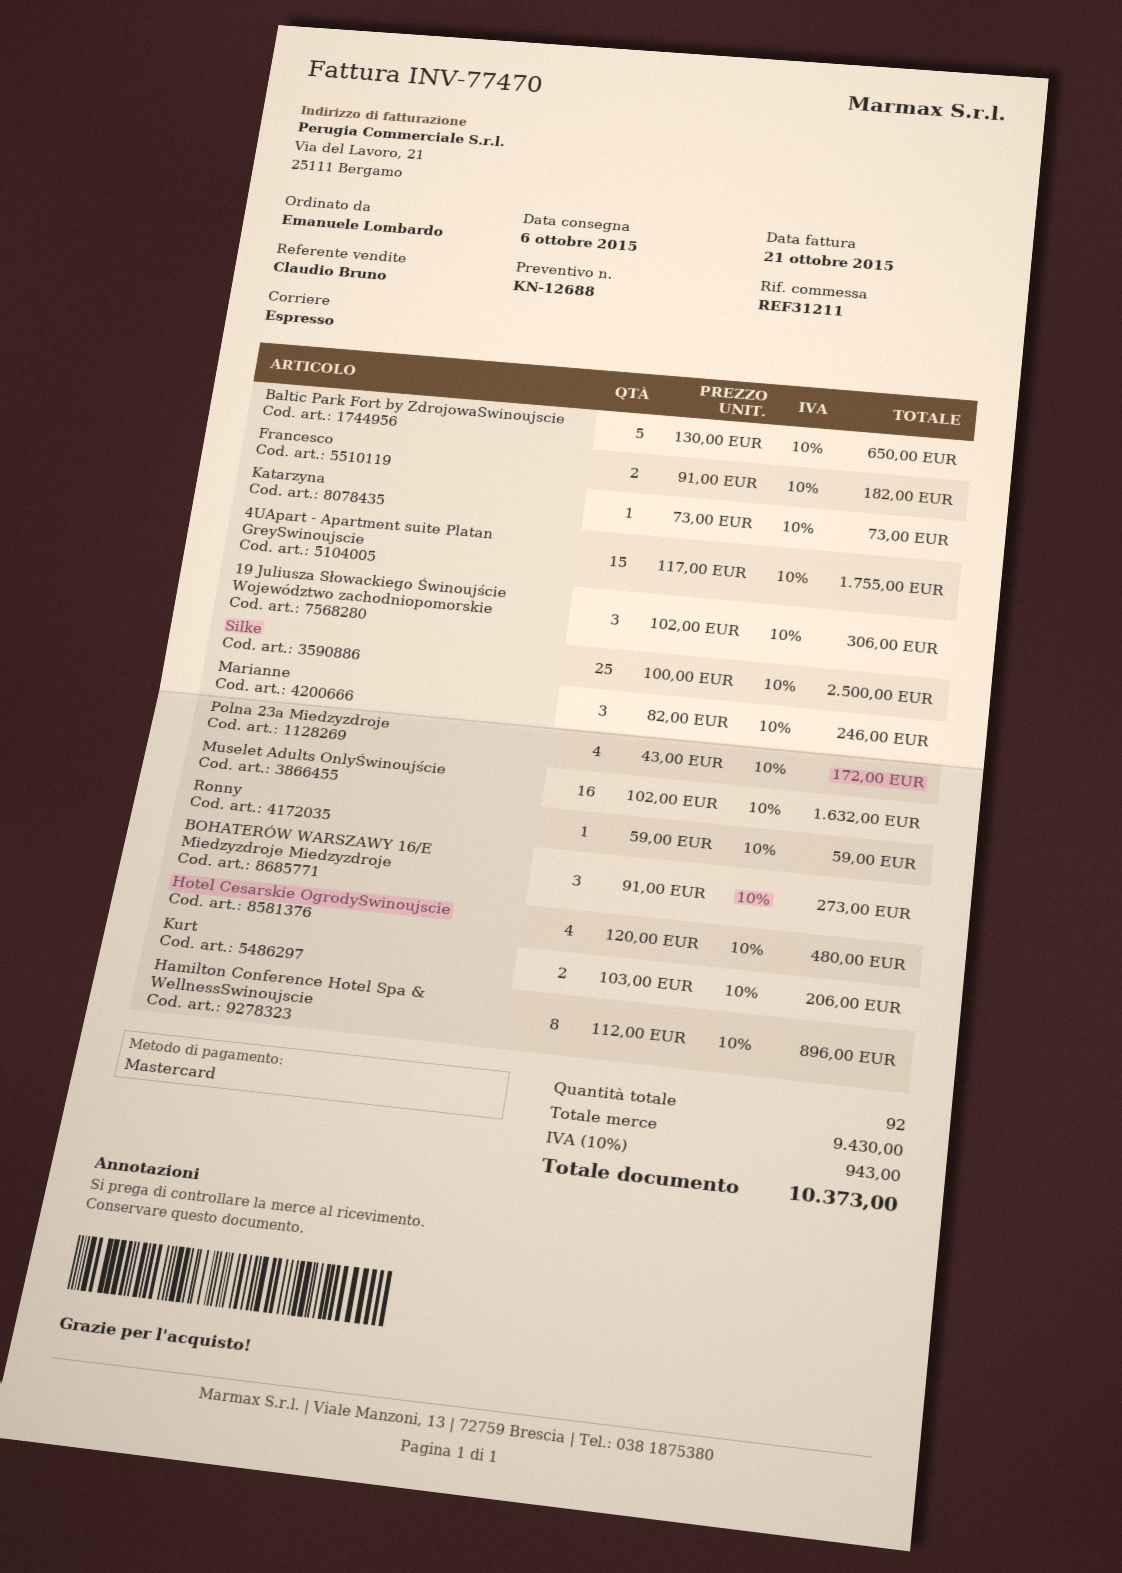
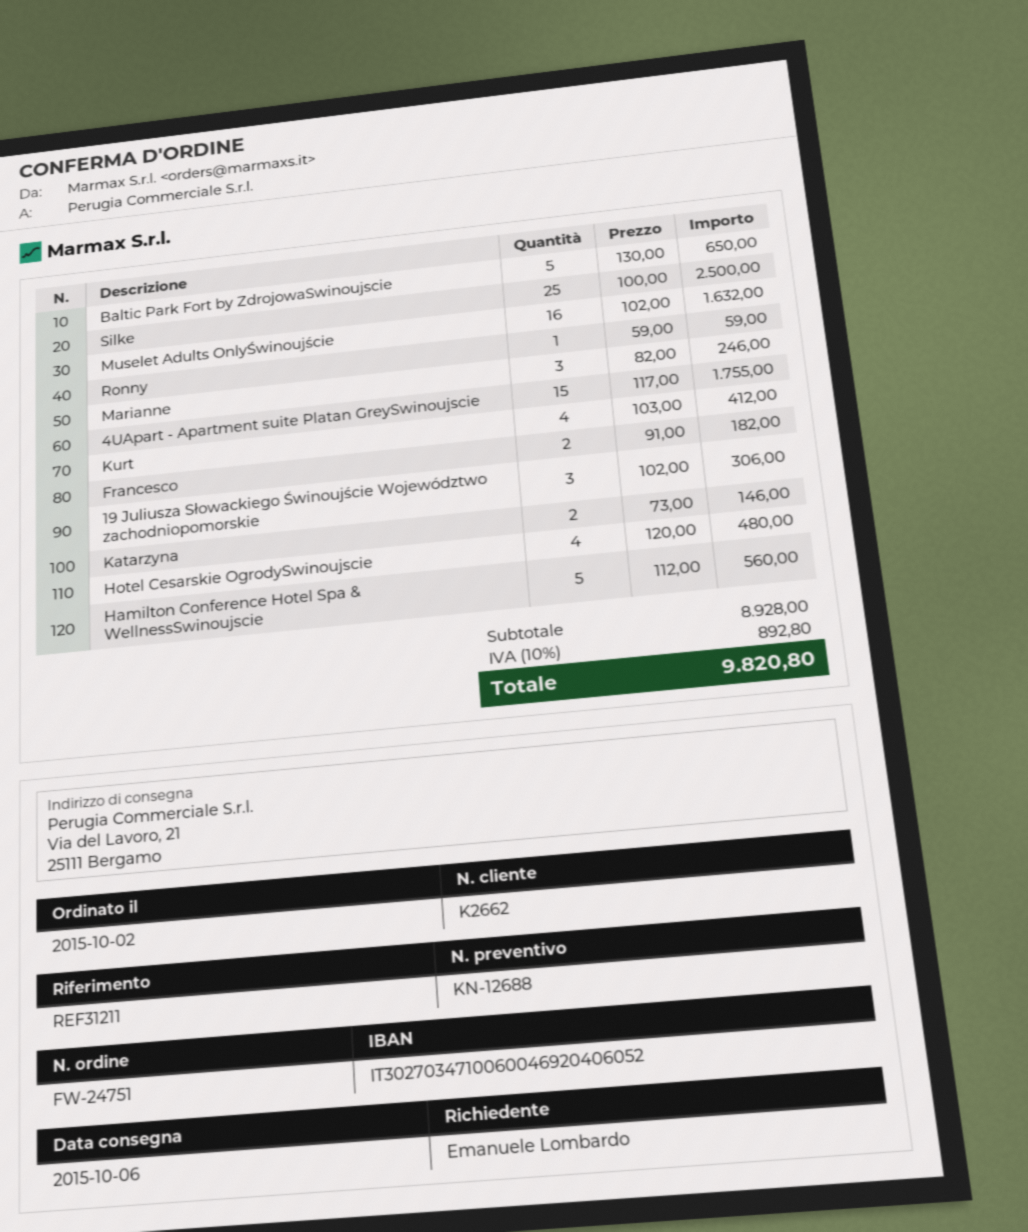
Katarzyna: 1 x 73.00 = 73.00 -> 2 x 73.00 = 146.00
Polna 23a Miedzyzdroje: 4 x 43.00 = 172.00 -> none
BOHATERÓW WARSZAWY 16/E Miedzyzdroje Miedzyzdroje: 3 x 91.00 = 273.00 -> none
Kurt: 2 x 103.00 = 206.00 -> 4 x 103.00 = 412.00
Hamilton Conference Hotel Spa & WellnessSwinoujscie: 8 x 112.00 = 896.00 -> 5 x 112.00 = 560.00
subtotal: 9430.00 -> 8928.00
tax: 10% = 943.00 -> 10% = 892.80
total: 10373.00 -> 9820.80

